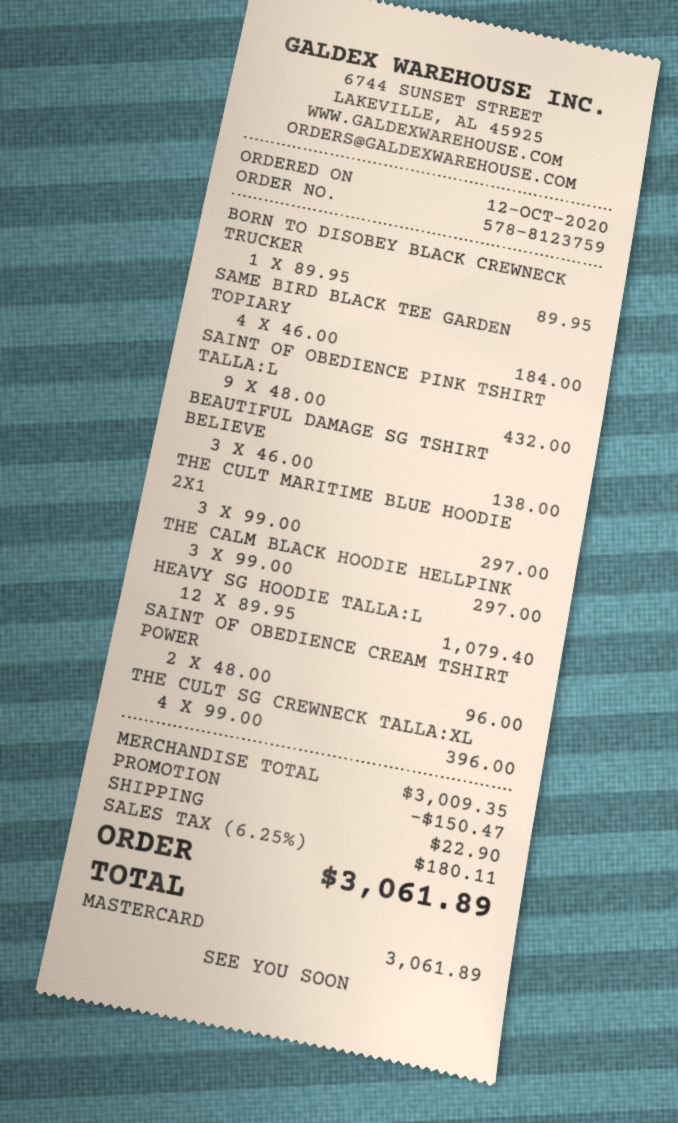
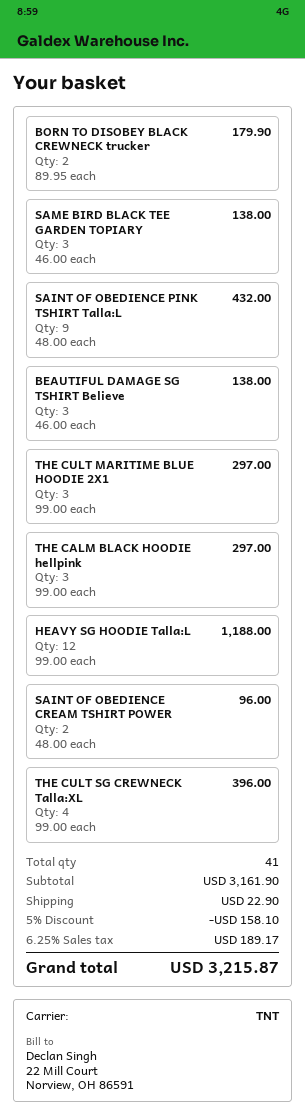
BORN TO DISOBEY BLACK CREWNECK TRUCKER: 1 x 89.95 = 89.95 -> 2 x 89.95 = 179.90
SAME BIRD BLACK TEE GARDEN TOPIARY: 4 x 46.00 = 184.00 -> 3 x 46.00 = 138.00
HEAVY SG HOODIE TALLA:L: 12 x 89.95 = 1079.40 -> 12 x 99.00 = 1188.00
subtotal: 3009.35 -> 3161.90
discount: 150.47 -> 158.10
tax: 6.25% = 180.11 -> 6.25% = 189.17
total: 3061.89 -> 3215.87

